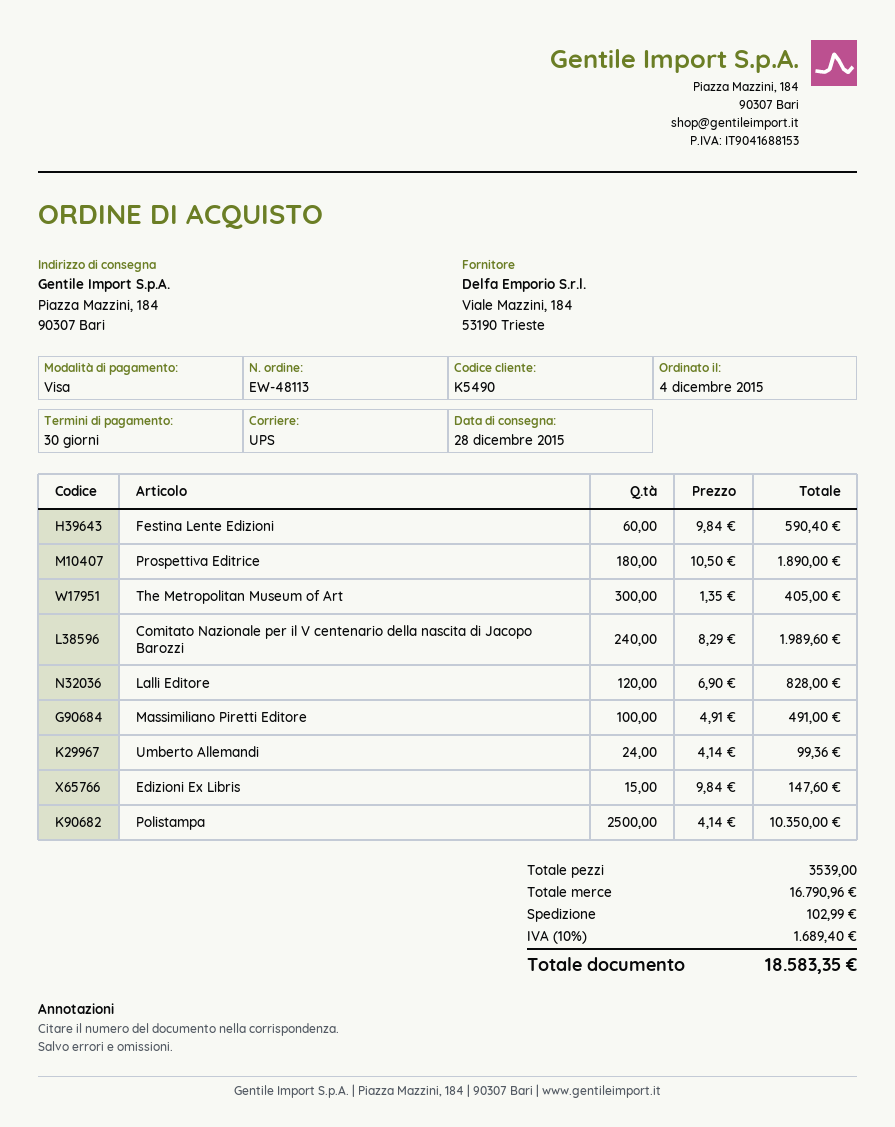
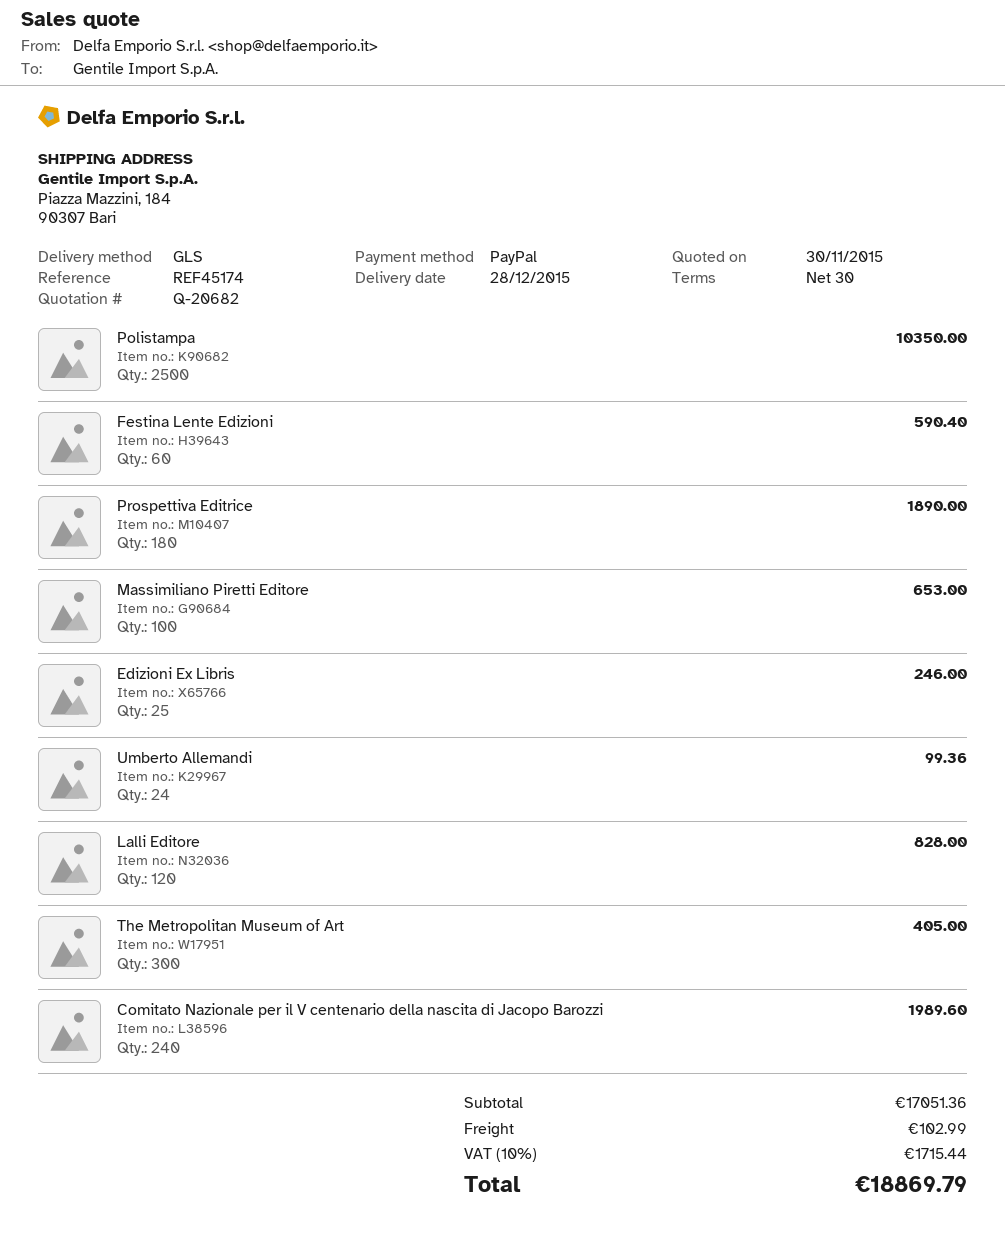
payment method: Visa -> PayPal
shipping method: UPS -> GLS
Massimiliano Piretti Editore: 100 for 491.00 -> 100 for 653.00
Edizioni Ex Libris: 15 for 147.60 -> 25 for 246.00
subtotal: 16790.96 -> 17051.36
tax: 10% = 1689.40 -> 10% = 1715.44
total: 18583.35 -> 18869.79

